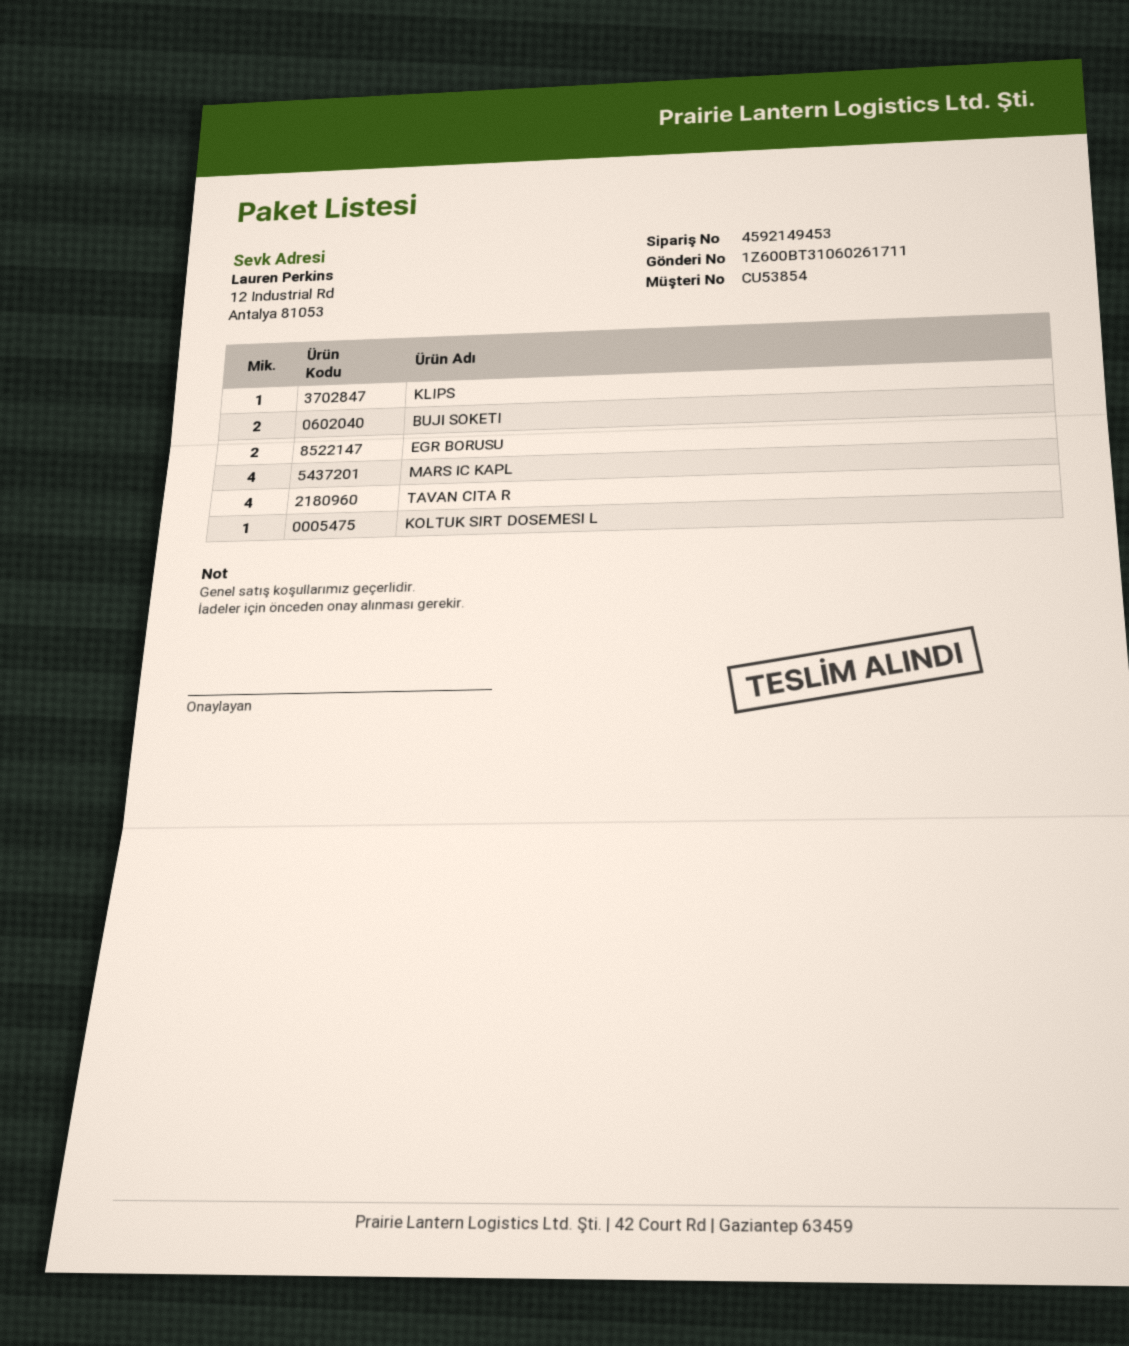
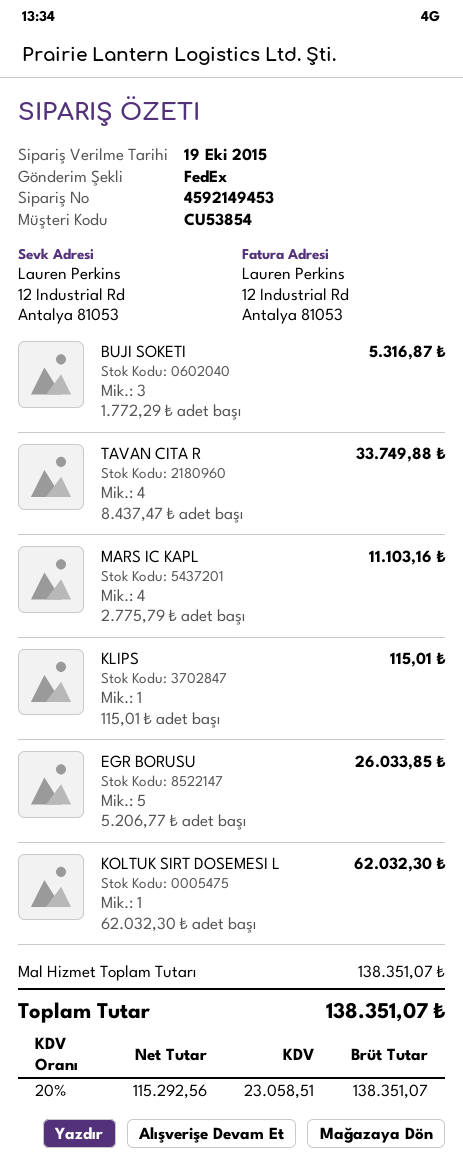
BUJI SOKETI: 2 -> 3
EGR BORUSU: 2 -> 5

